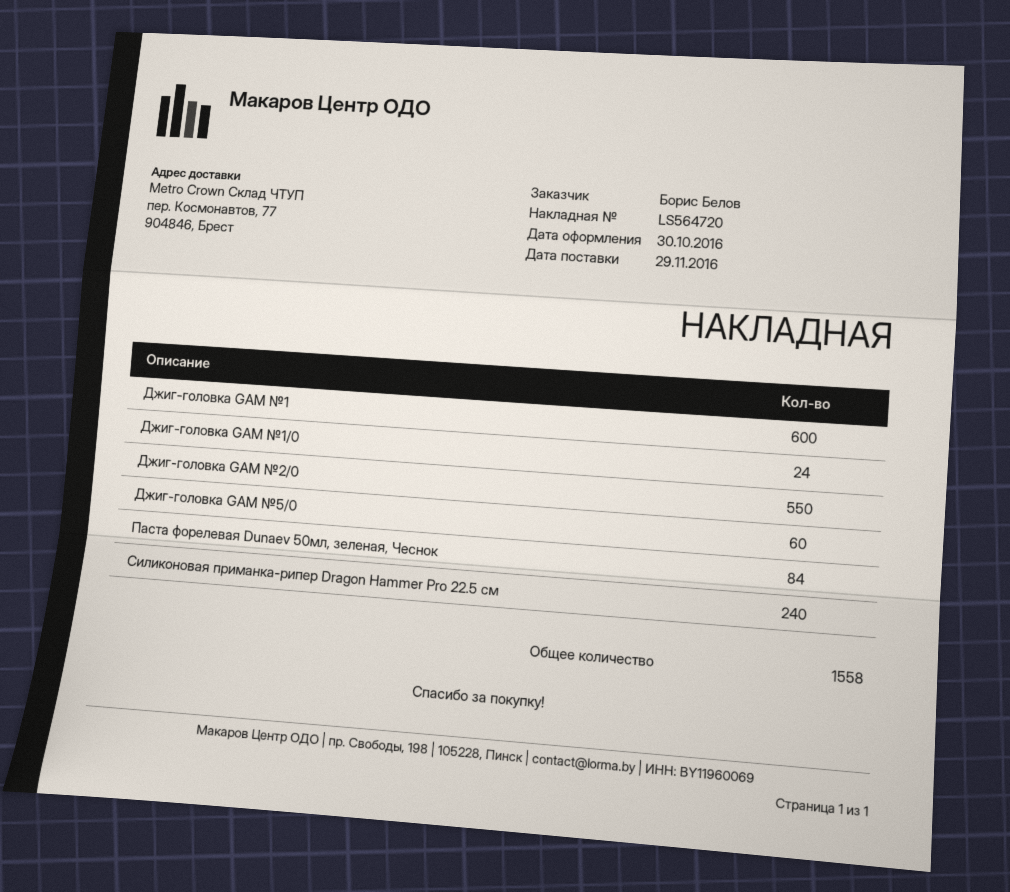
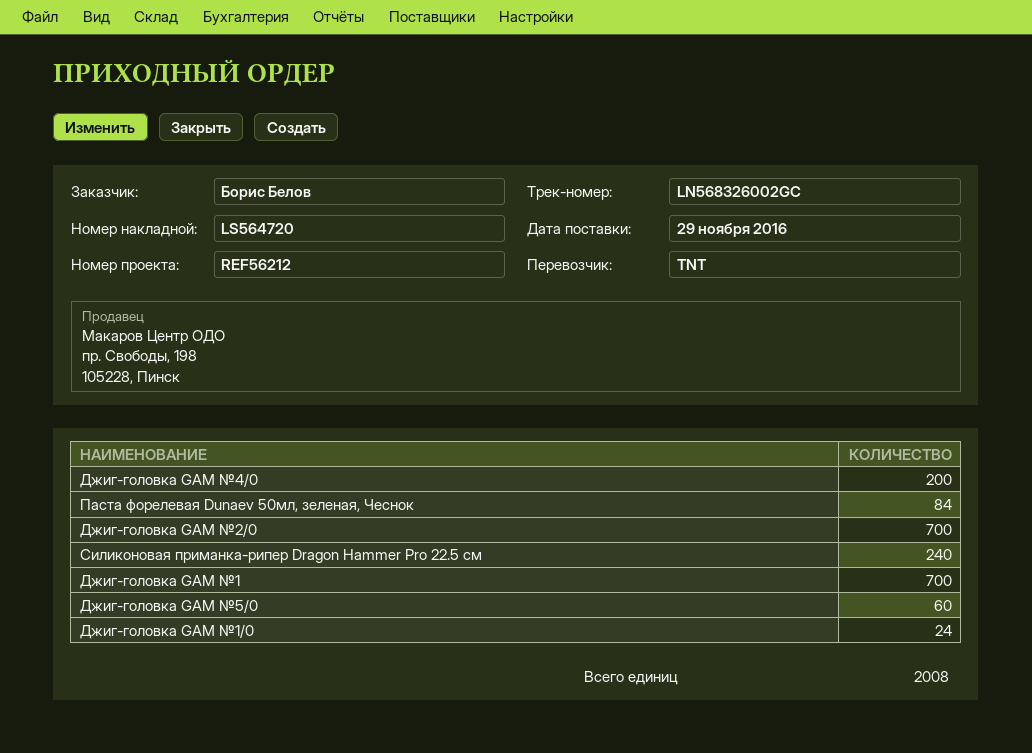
Джиг-головка GAM №1: 600 -> 700
Джиг-головка GAM №2/0: 550 -> 700
Джиг-головка GAM №4/0: none -> 200
total quantity: 1558 -> 2008

